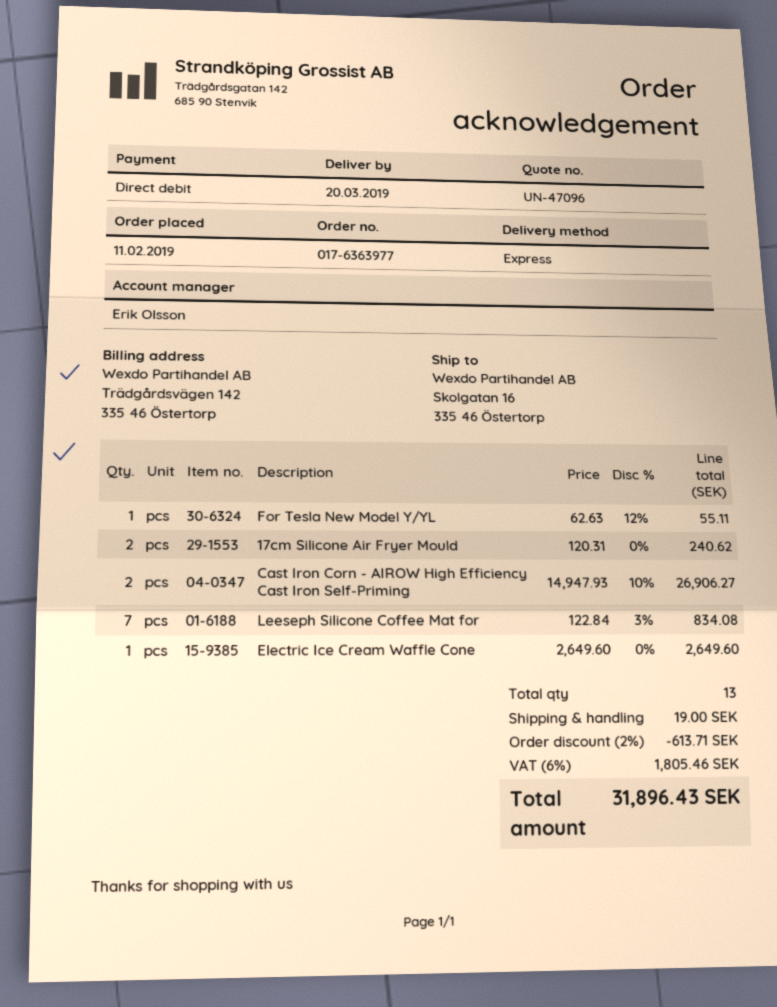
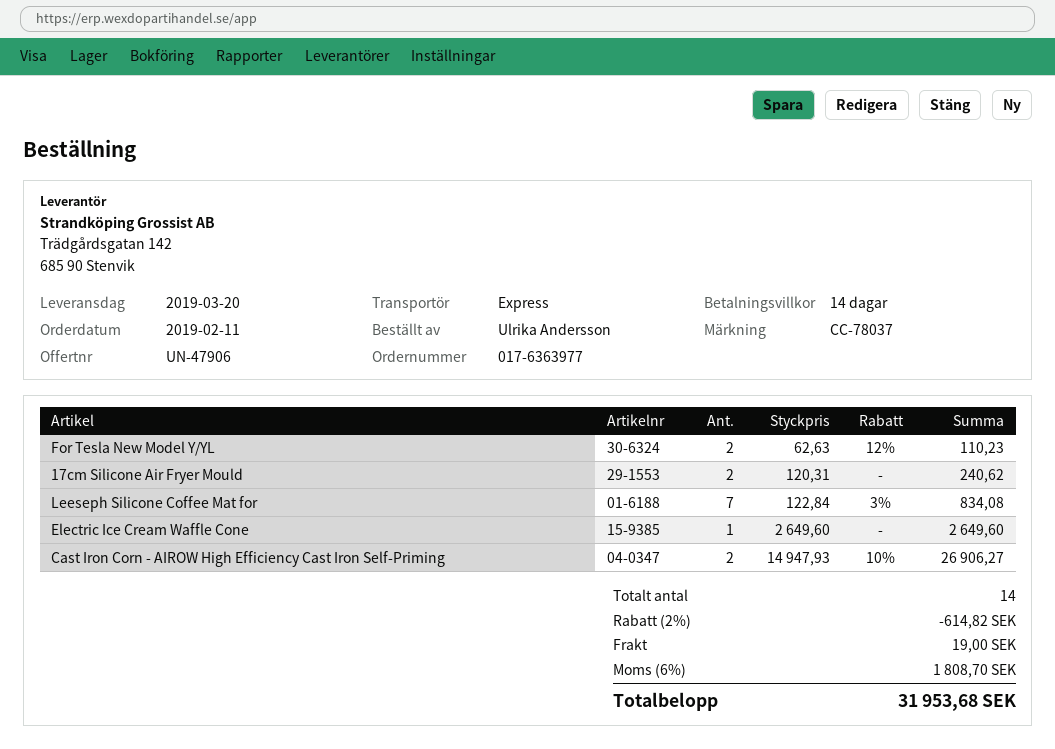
quote number: UN-47096 -> UN-47906
For Tesla New Model Y/YL: 1 x 62.63 - 12% = 55.11 -> 2 x 62.63 - 12% = 110.23
total quantity: 13 -> 14
discount: 2% = 613.71 -> 2% = 614.82
tax: 6% = 1805.46 -> 6% = 1808.70
total: 31896.43 -> 31953.68

